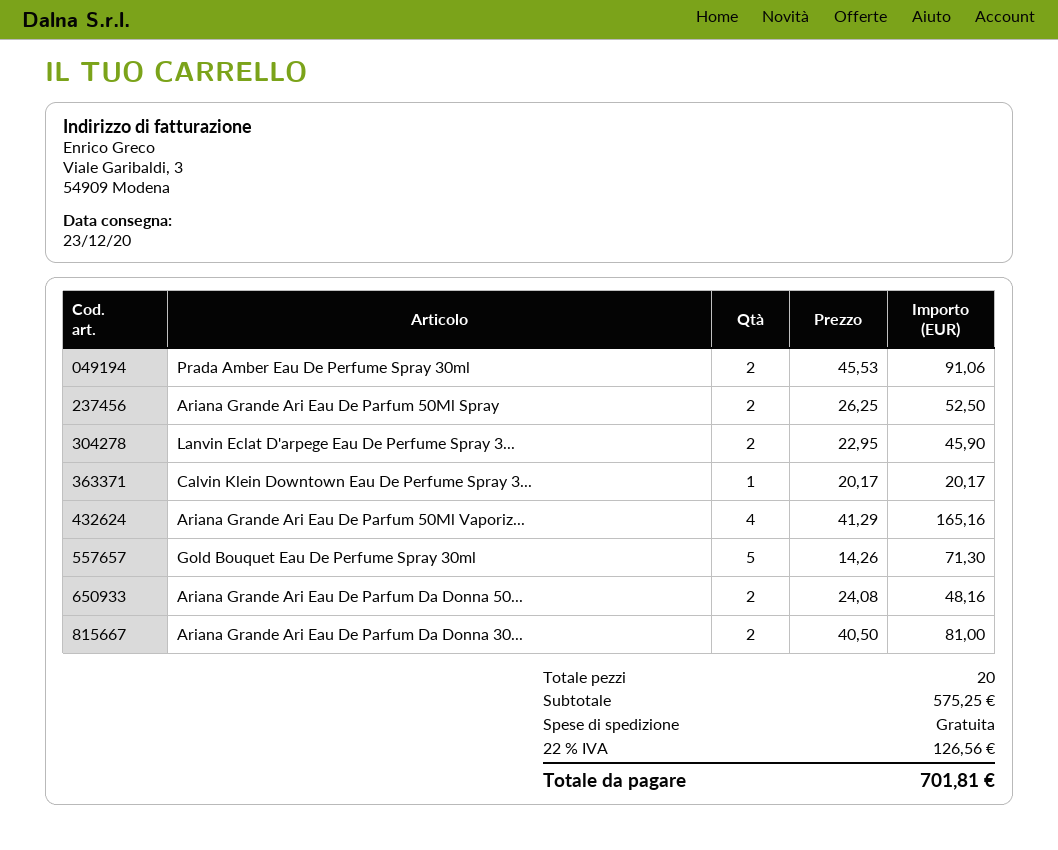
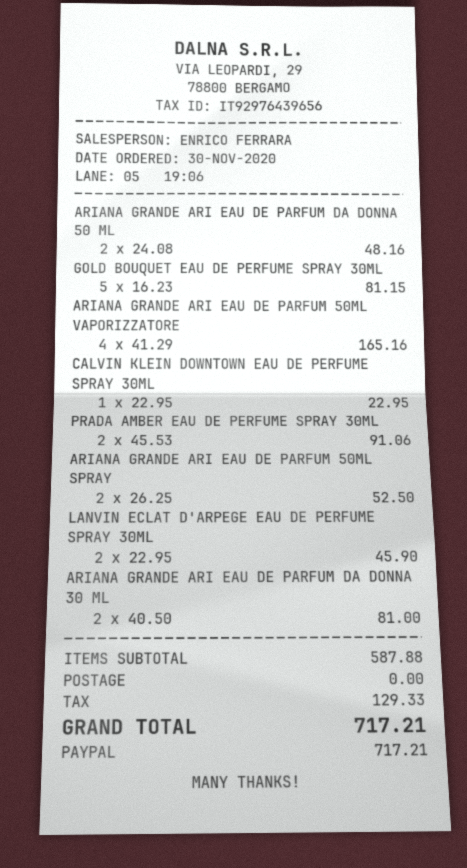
Calvin Klein Downtown Eau De Perfume Spray 3...: 1 x 20.17 = 20.17 -> 1 x 22.95 = 22.95
Gold Bouquet Eau De Perfume Spray 30ml: 5 x 14.26 = 71.30 -> 5 x 16.23 = 81.15
subtotal: 575.25 -> 587.88
tax: 126.56 -> 129.33
total: 701.81 -> 717.21

